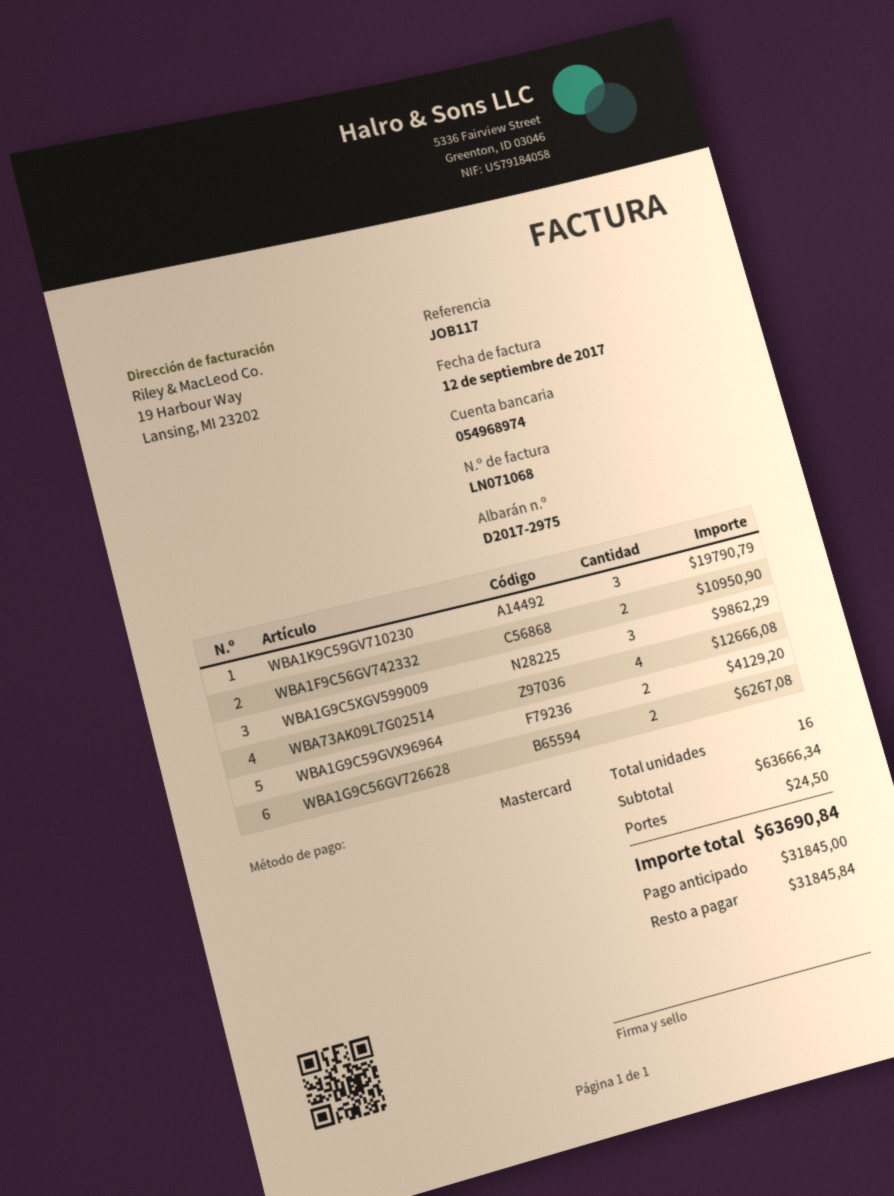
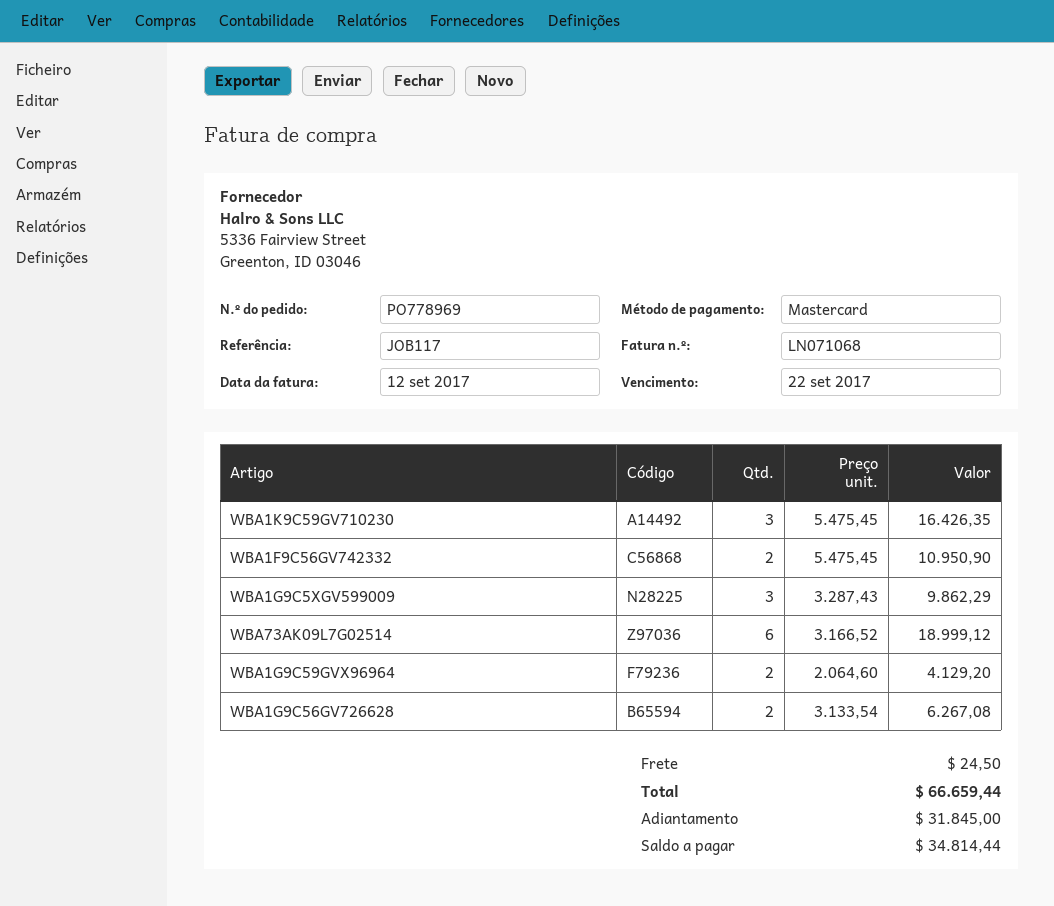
WBA1K9C59GV710230: 3 for 19790.79 -> 3 for 16426.35
WBA73AK09L7G02514: 4 for 12666.08 -> 6 for 18999.12
total: 63690.84 -> 66659.44
balance: 31845.84 -> 34814.44

